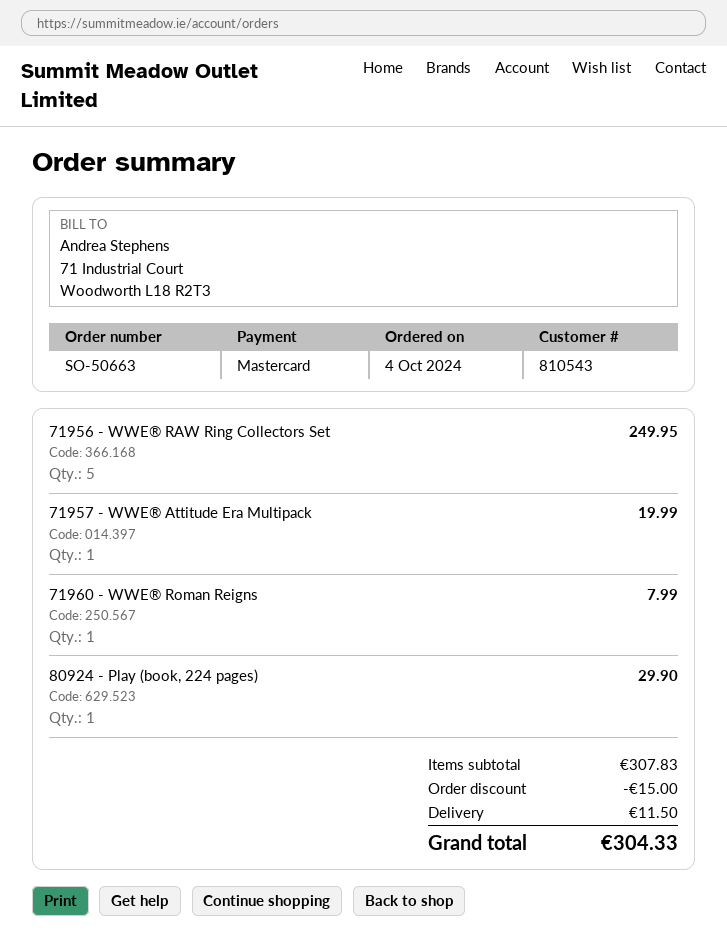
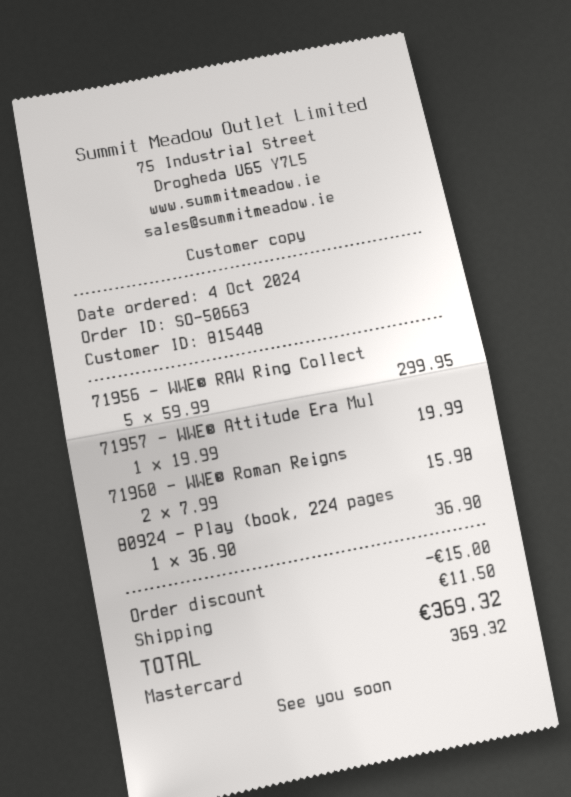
customer number: 810543 -> 815448
71956 - WWE® RAW Ring Collectors Set: 5 for 249.95 -> 5 for 299.95
71960 - WWE® Roman Reigns: 1 for 7.99 -> 2 for 15.98
80924 - Play (book, 224 pages): 1 for 29.90 -> 1 for 36.90
total: 304.33 -> 369.32

